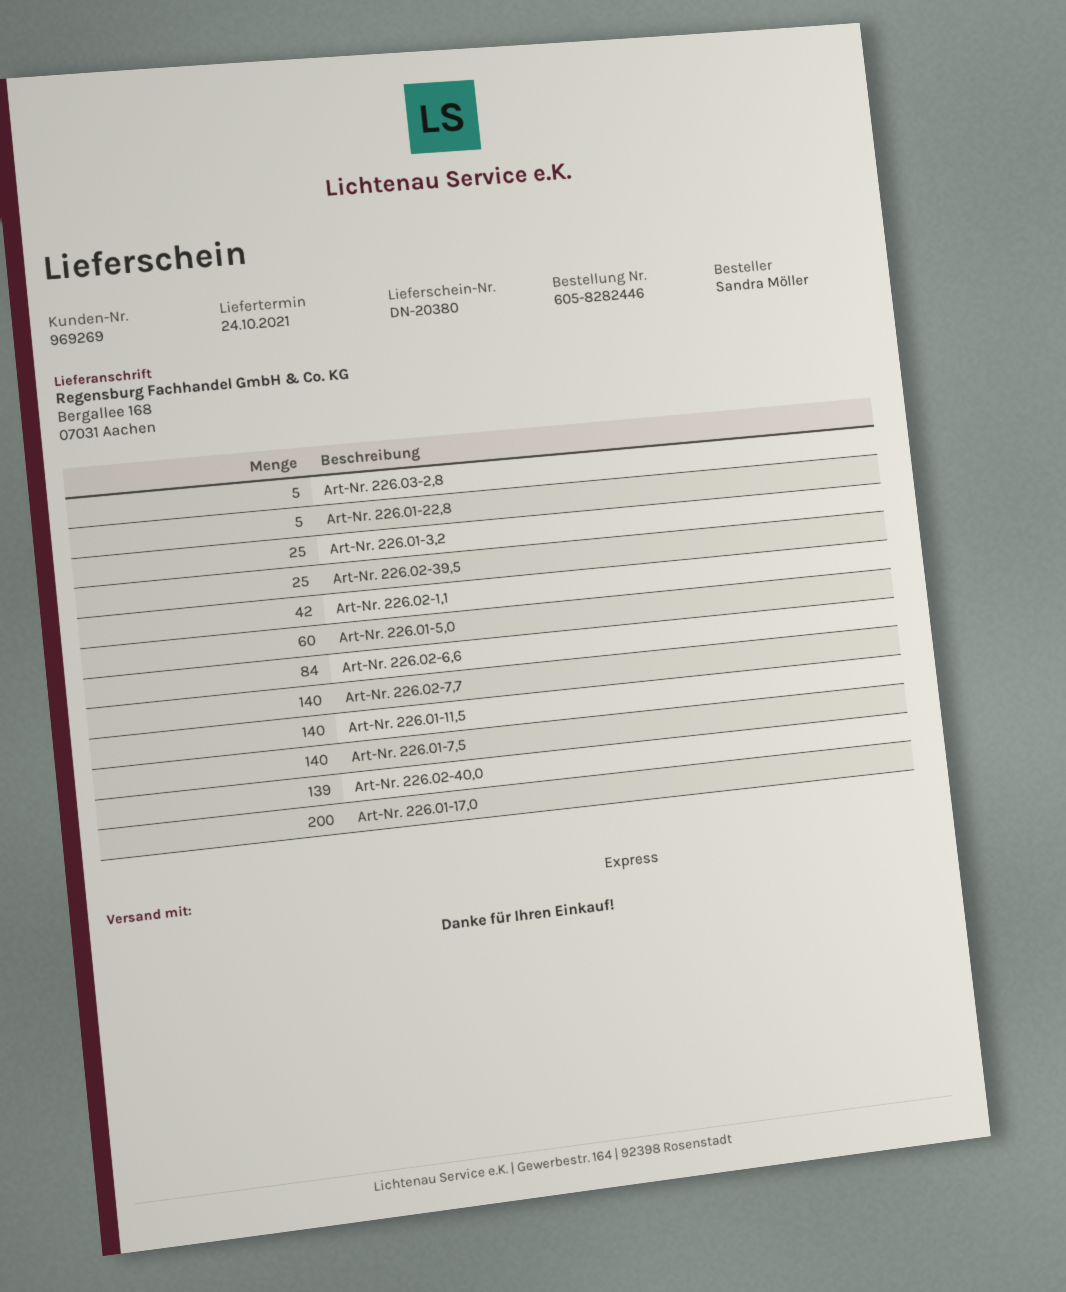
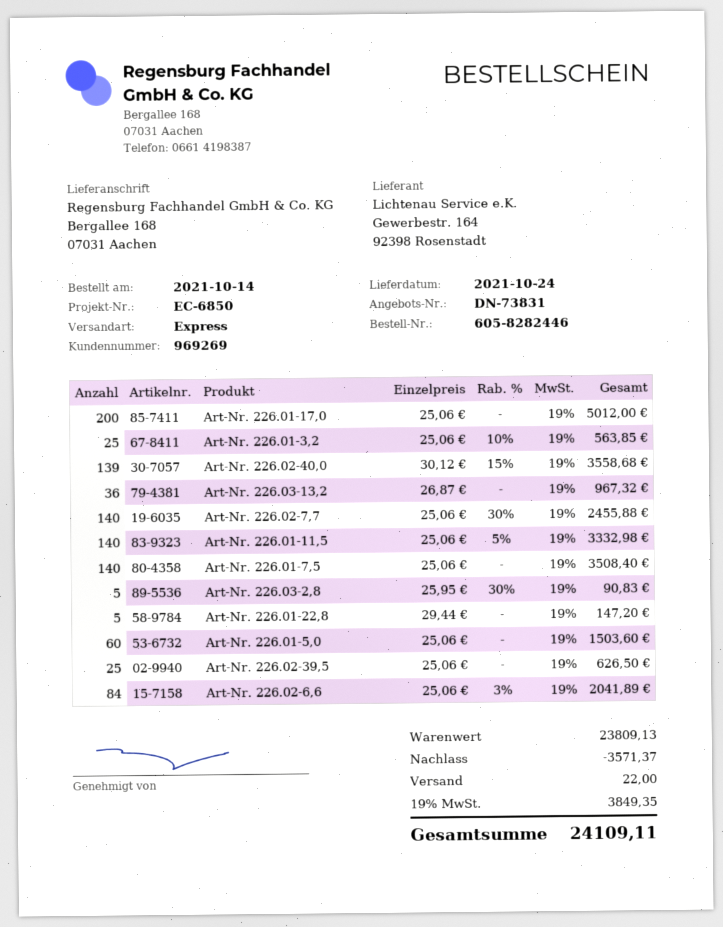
Art-Nr. 226.02-1,1: 42 -> none
Art-Nr. 226.03-13,2: none -> 36

